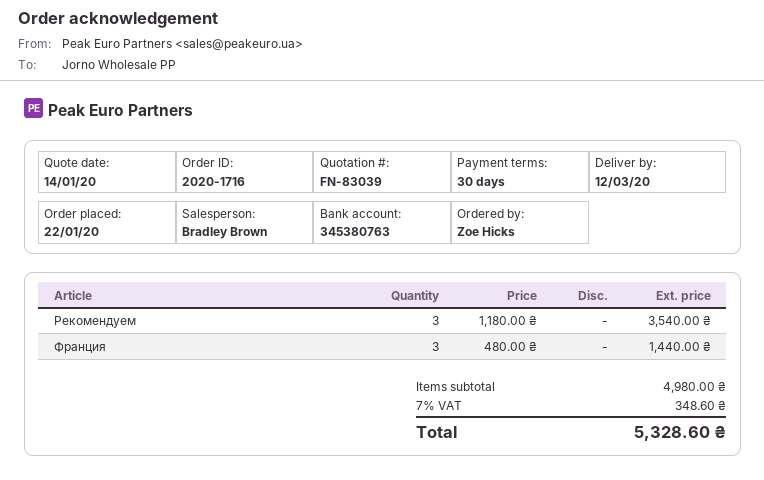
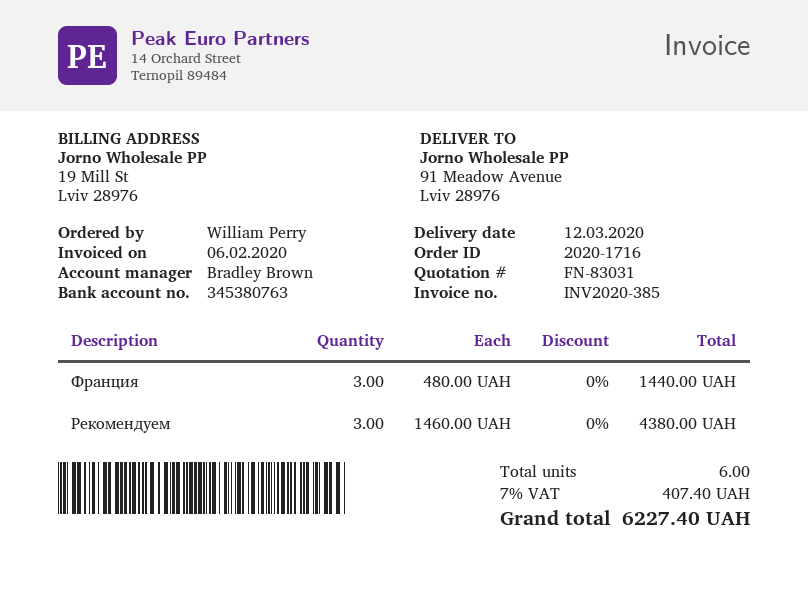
quote number: FN-83039 -> FN-83031
ordered by: Zoe Hicks -> William Perry
Рекомендуем: 3 x 1180.00 = 3540.00 -> 3 x 1460.00 = 4380.00
tax: 7% = 348.60 -> 7% = 407.40
total: 5328.60 -> 6227.40

